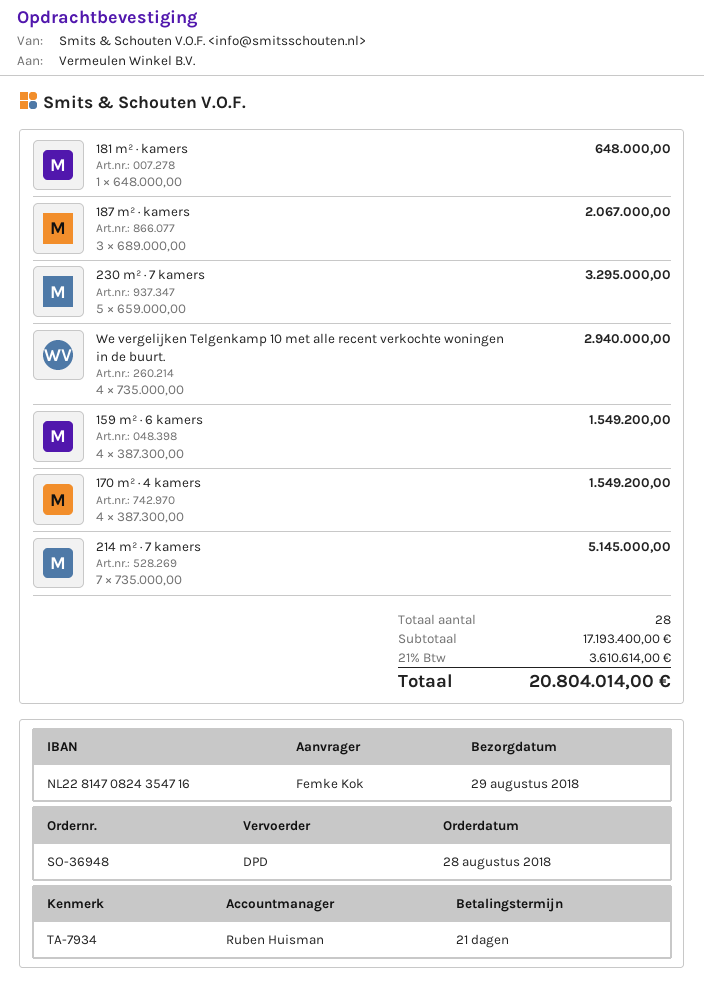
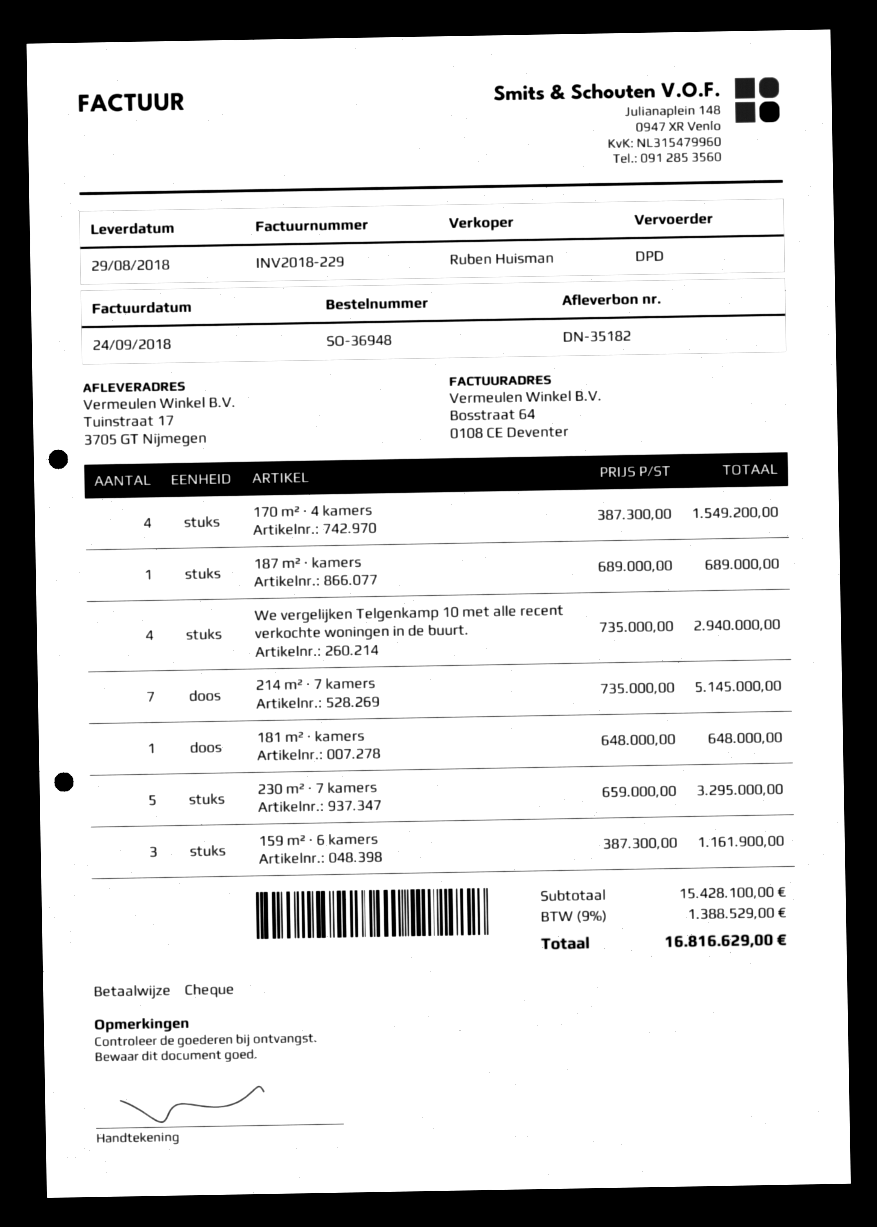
187 m² · kamers: 3 x 689000.00 = 2067000.00 -> 1 x 689000.00 = 689000.00
159 m² · 6 kamers: 4 x 387300.00 = 1549200.00 -> 3 x 387300.00 = 1161900.00
subtotal: 17193400.00 -> 15428100.00
tax: 21% = 3610614.00 -> 9% = 1388529.00
total: 20804014.00 -> 16816629.00

